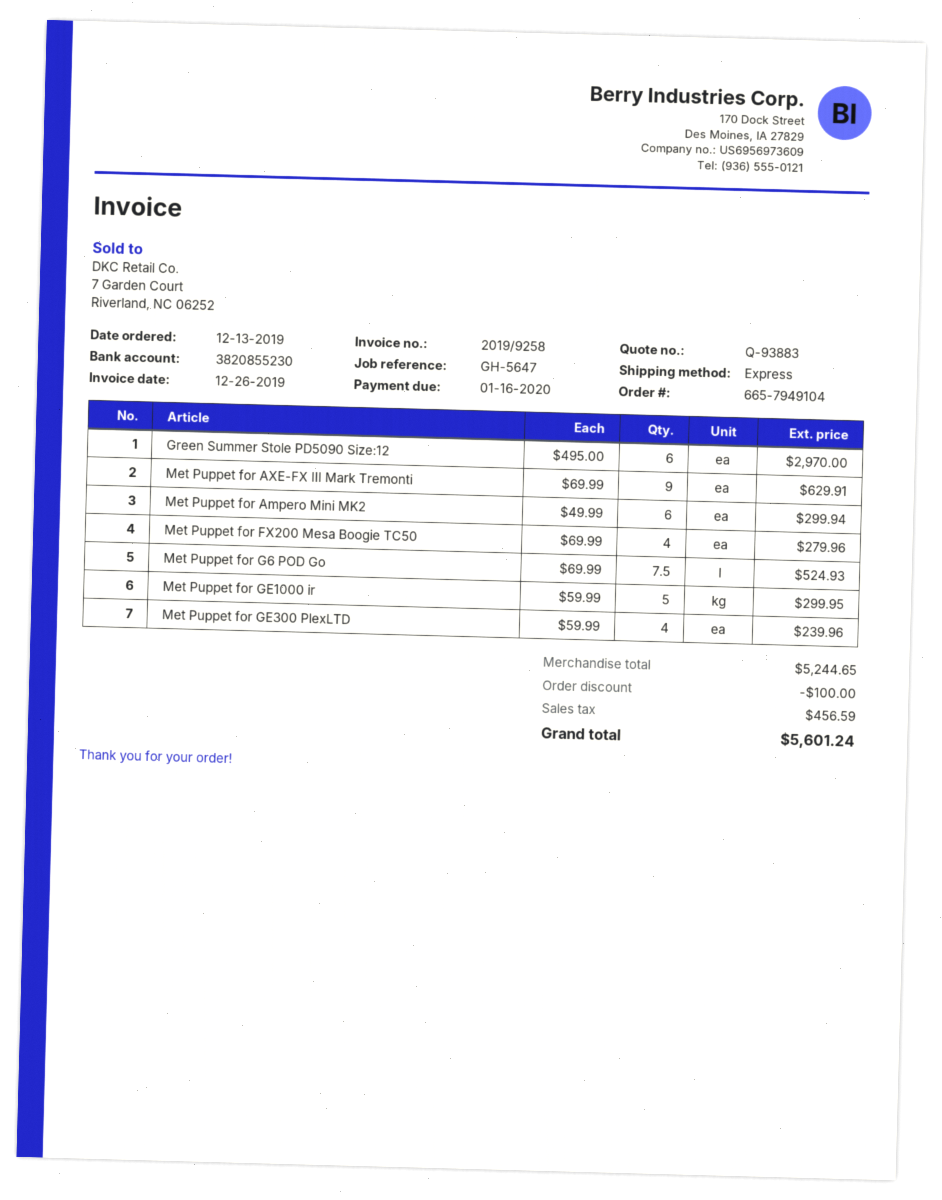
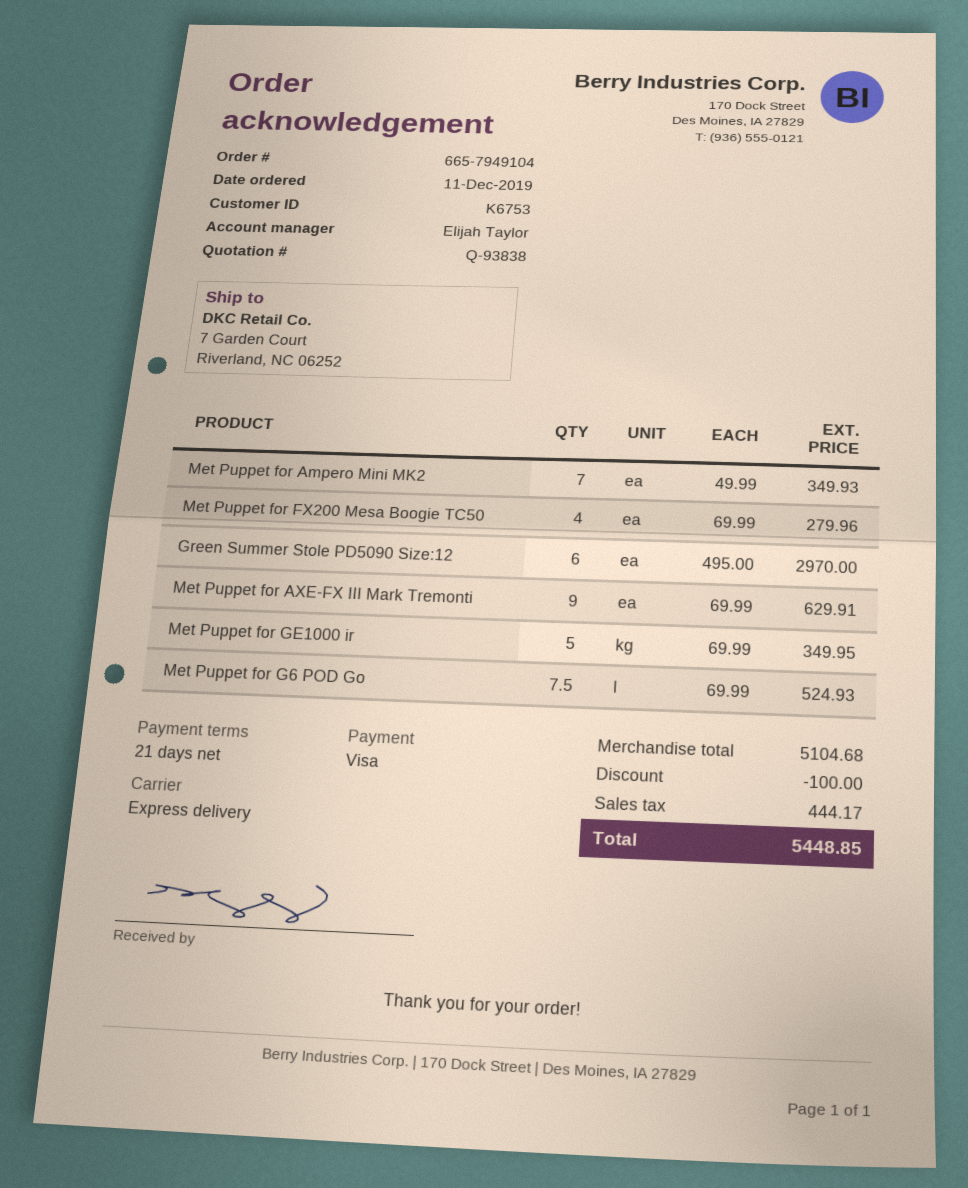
quote number: Q-93883 -> Q-93838
order date: 2019-12-13 -> 2019-12-11
Met Puppet for Ampero Mini MK2: 6 x 49.99 = 299.94 -> 7 x 49.99 = 349.93
Met Puppet for GE1000 ir: 5 x 59.99 = 299.95 -> 5 x 69.99 = 349.95
Met Puppet for GE300 PlexLTD: 4 x 59.99 = 239.96 -> none
subtotal: 5244.65 -> 5104.68
tax: 456.59 -> 444.17
total: 5601.24 -> 5448.85

